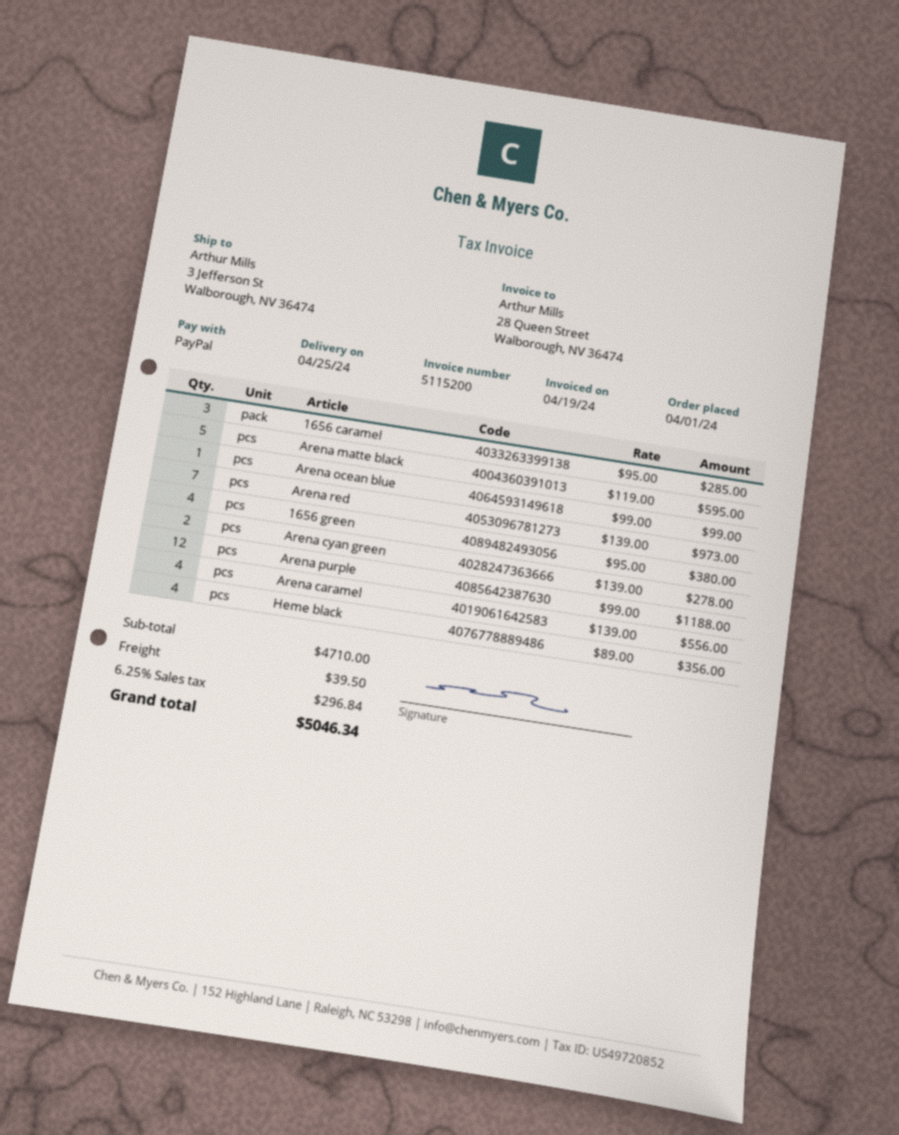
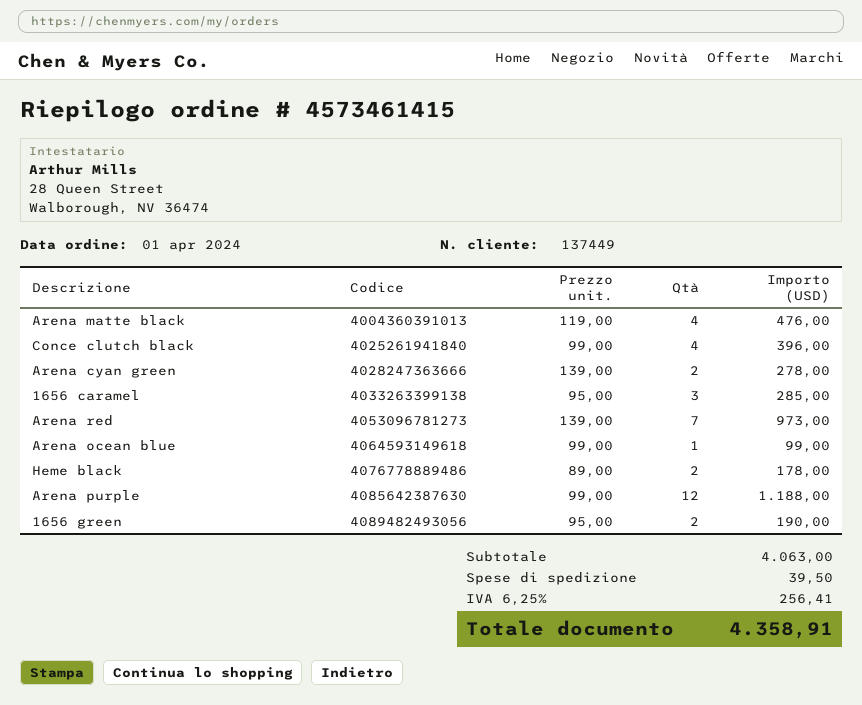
Arena matte black: 5 x 119.00 = 595.00 -> 4 x 119.00 = 476.00
1656 green: 4 x 95.00 = 380.00 -> 2 x 95.00 = 190.00
Arena caramel: 4 x 139.00 = 556.00 -> none
Heme black: 4 x 89.00 = 356.00 -> 2 x 89.00 = 178.00
Conce clutch black: none -> 4 x 99.00 = 396.00
subtotal: 4710.00 -> 4063.00
tax: 6.25% = 296.84 -> 6.25% = 256.41
total: 5046.34 -> 4358.91

